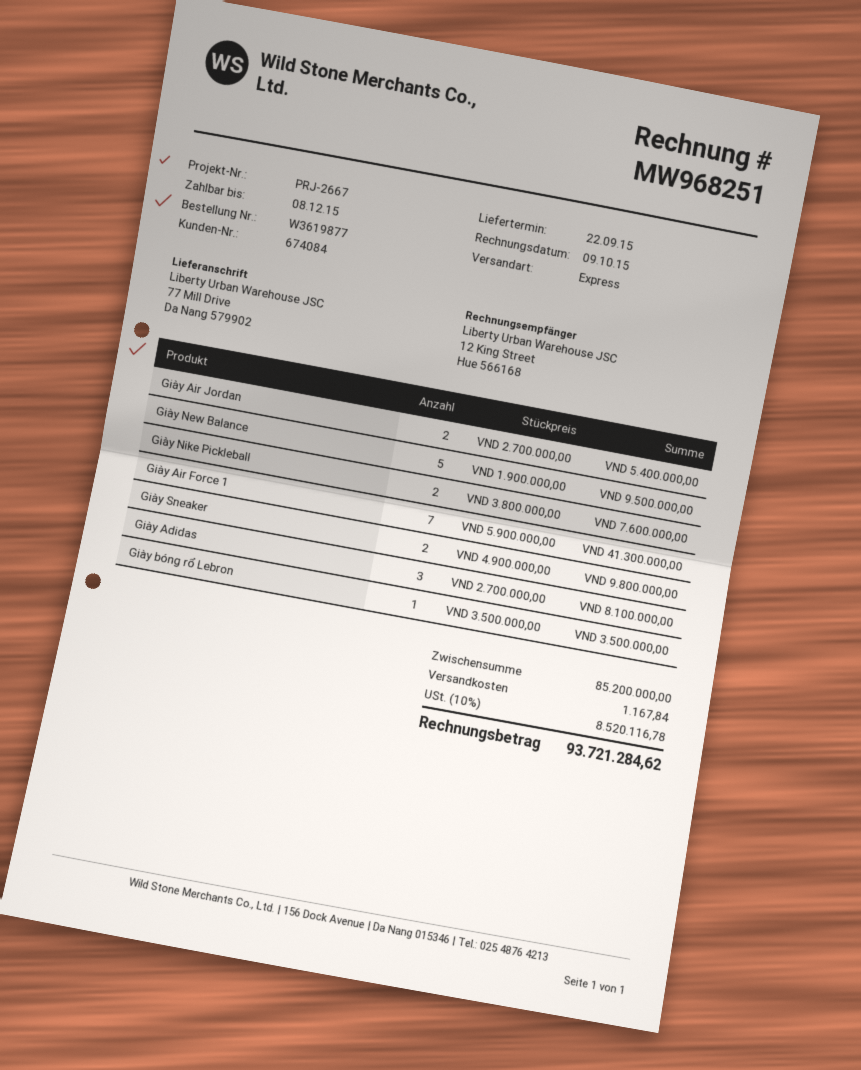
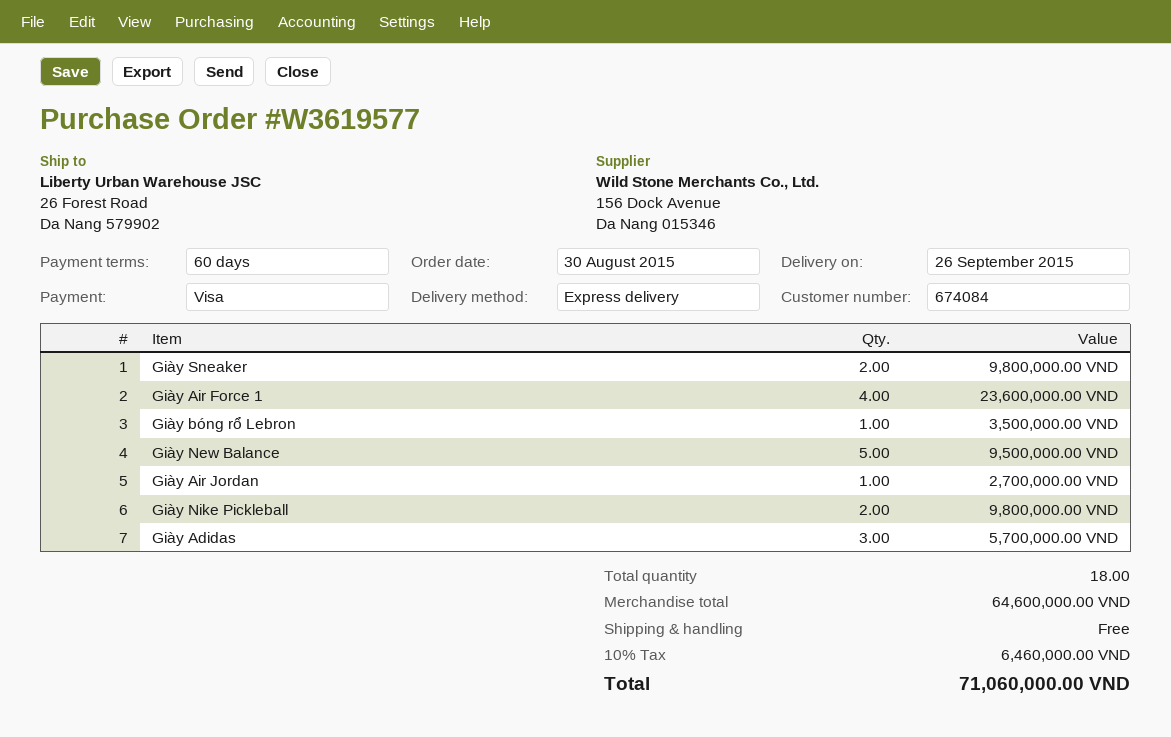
order number: W3619877 -> W3619577
delivery date: 2015-09-22 -> 2015-09-26
ship to: 77 Mill Drive, Da Nang 579902 -> 26 Forest Road, Da Nang 579902
Giày Air Jordan: 2 for 5400000.00 -> 1 for 2700000.00
Giày Nike Pickleball: 2 for 7600000.00 -> 2 for 9800000.00
Giày Air Force 1: 7 for 41300000.00 -> 4 for 23600000.00
Giày Adidas: 3 for 8100000.00 -> 3 for 5700000.00
subtotal: 85200000.00 -> 64600000.00
shipping: 1167.84 -> 0.00
tax: 10% = 8520116.78 -> 10% = 6460000.00
total: 93721284.62 -> 71060000.00

